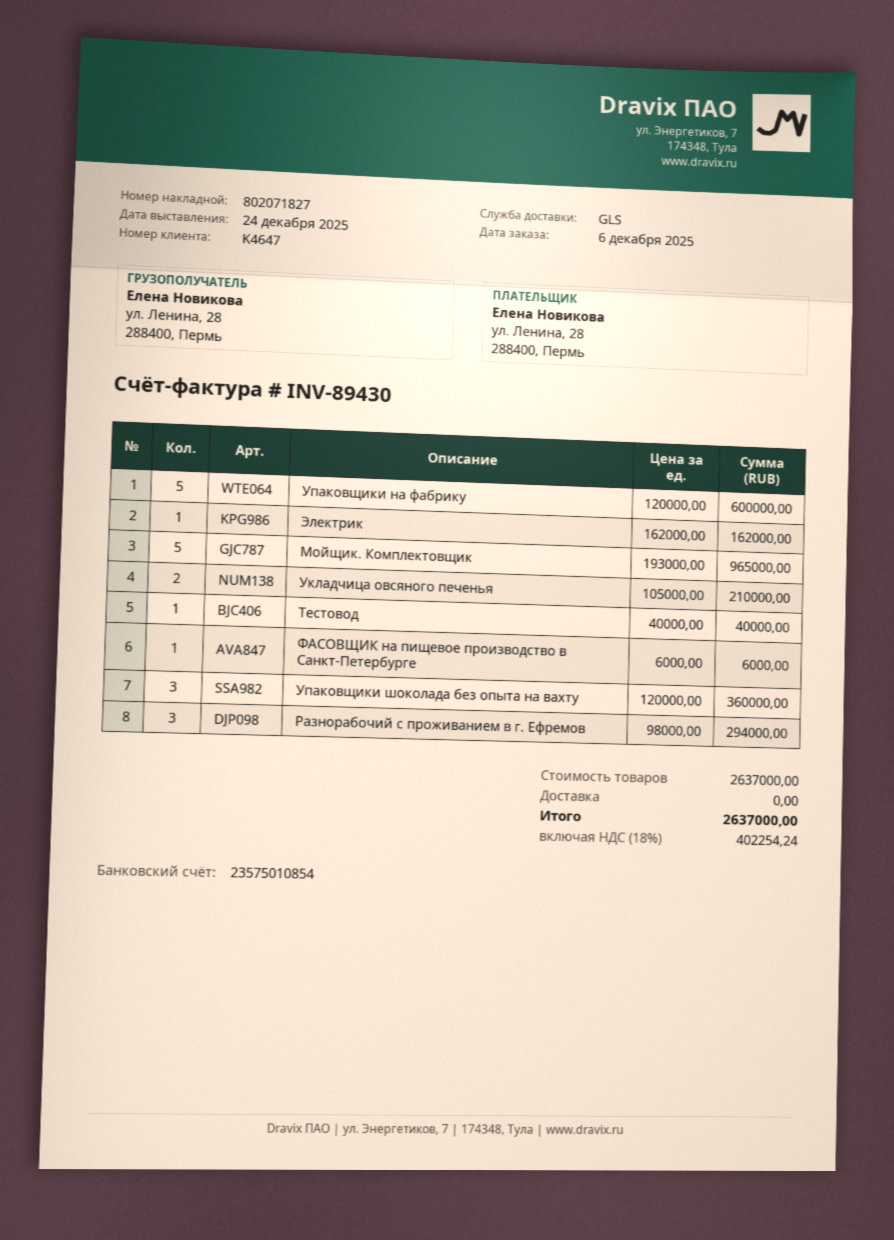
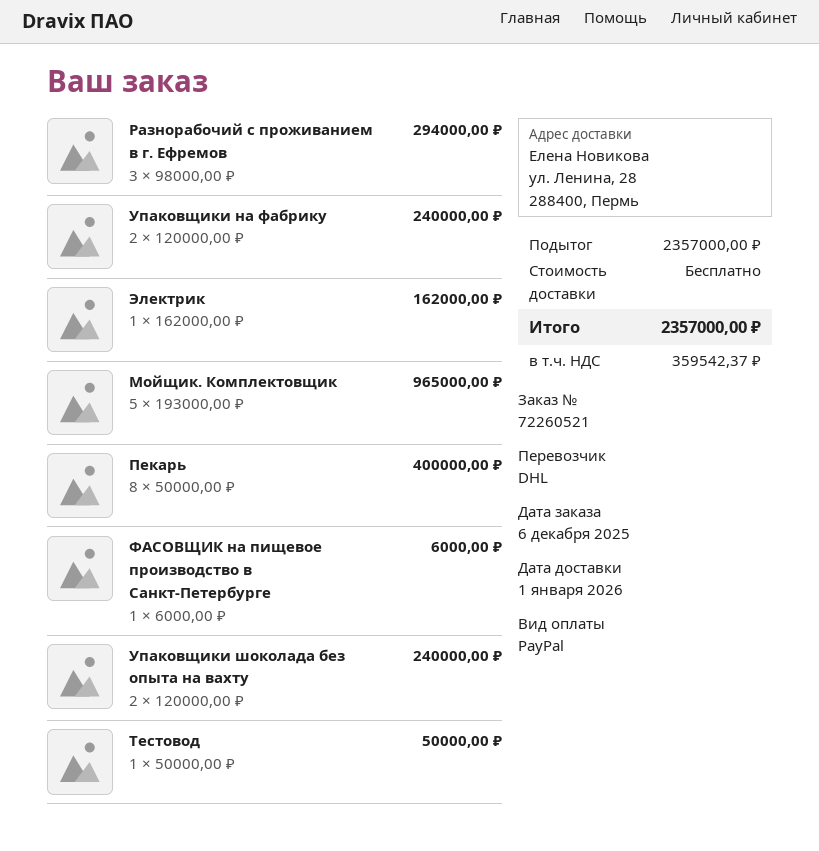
shipping method: GLS -> DHL
Упаковщики на фабрику: 5 x 120000.00 = 600000.00 -> 2 x 120000.00 = 240000.00
Укладчица овсяного печенья: 2 x 105000.00 = 210000.00 -> none
Тестовод: 1 x 40000.00 = 40000.00 -> 1 x 50000.00 = 50000.00
Упаковщики шоколада без опыта на вахту: 3 x 120000.00 = 360000.00 -> 2 x 120000.00 = 240000.00
Пекарь: none -> 8 x 50000.00 = 400000.00
subtotal: 2637000.00 -> 2357000.00
tax: 402254.24 -> 359542.37
total: 2637000.00 -> 2357000.00

